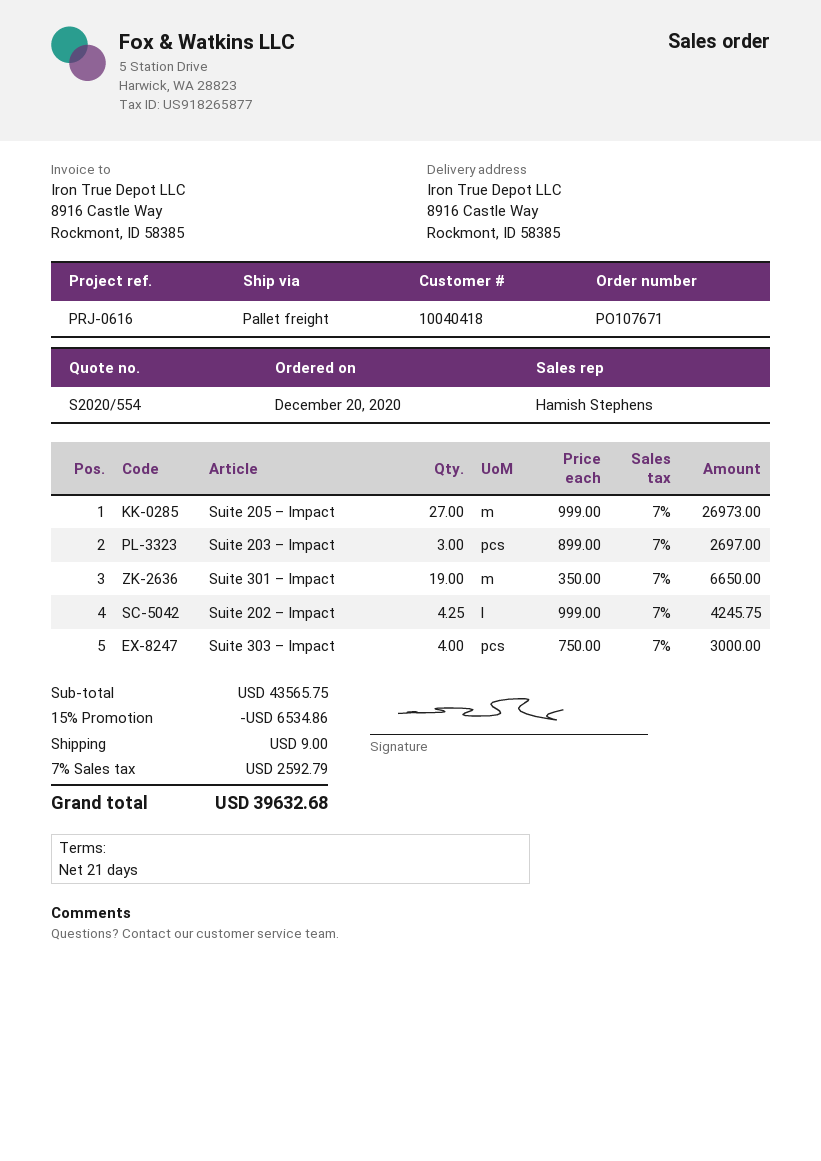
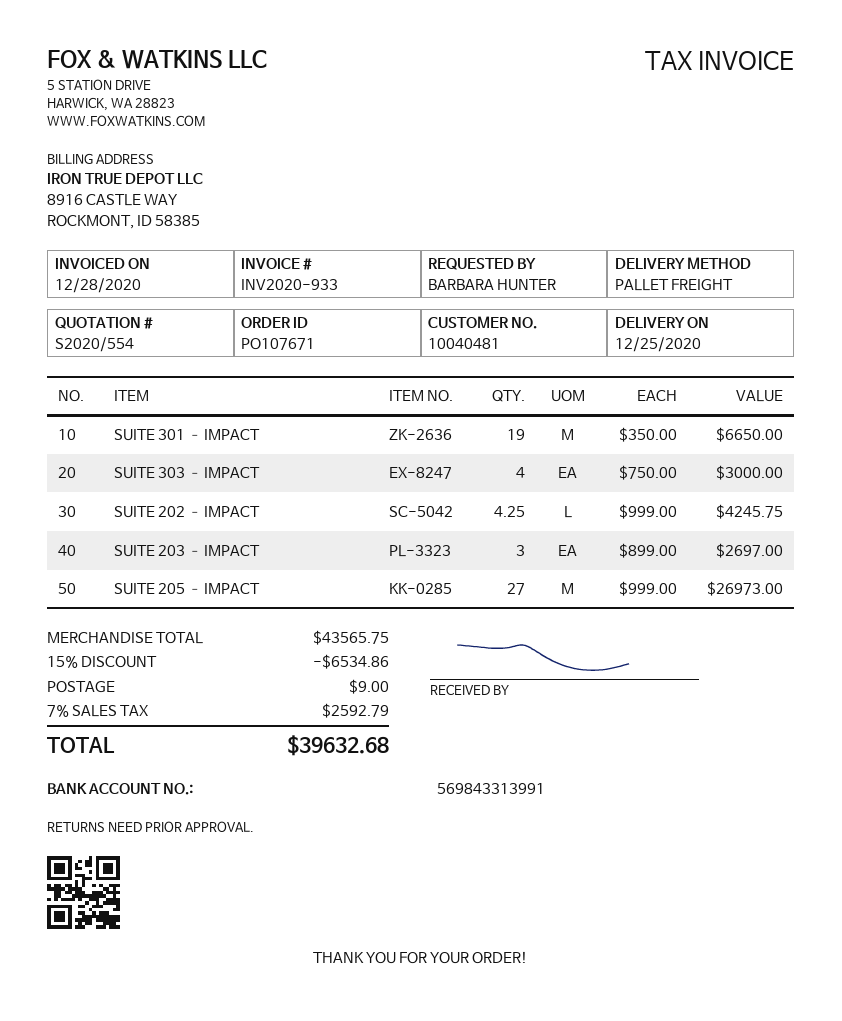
customer number: 10040418 -> 10040481

